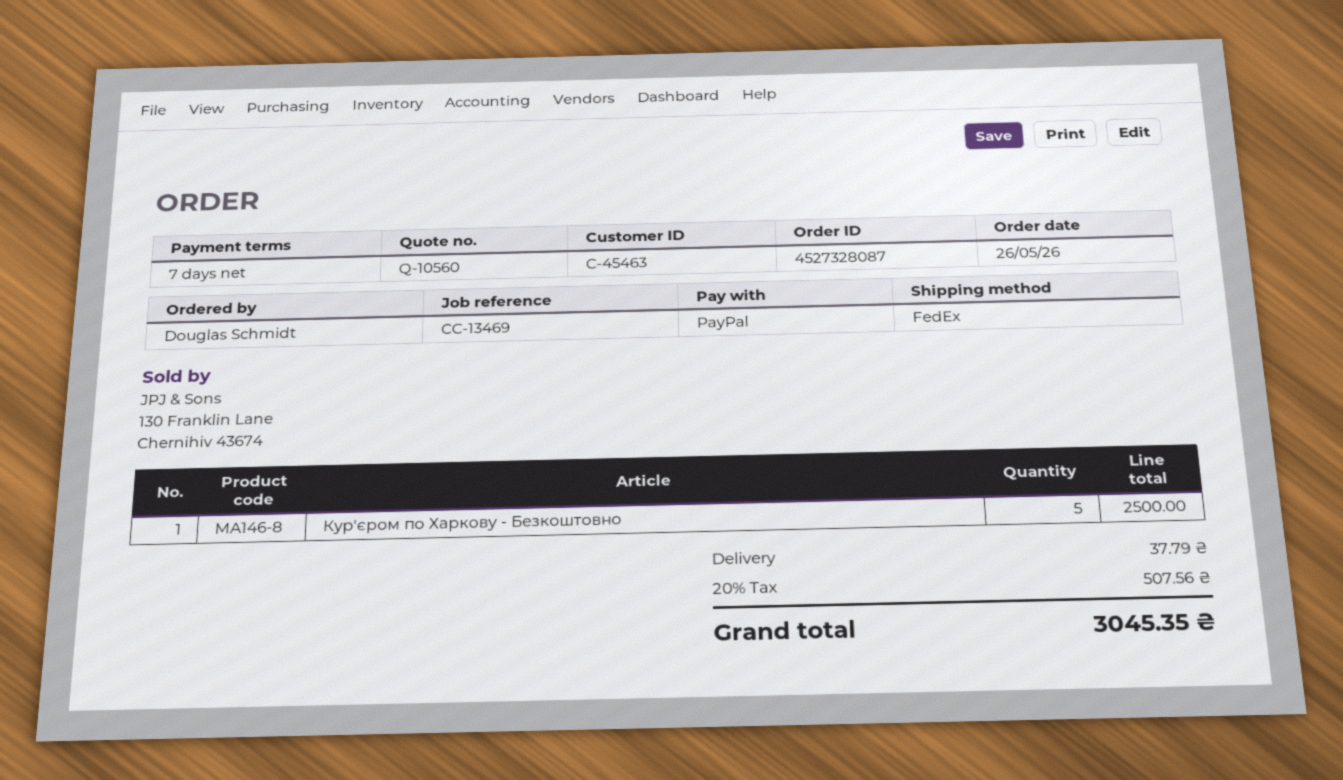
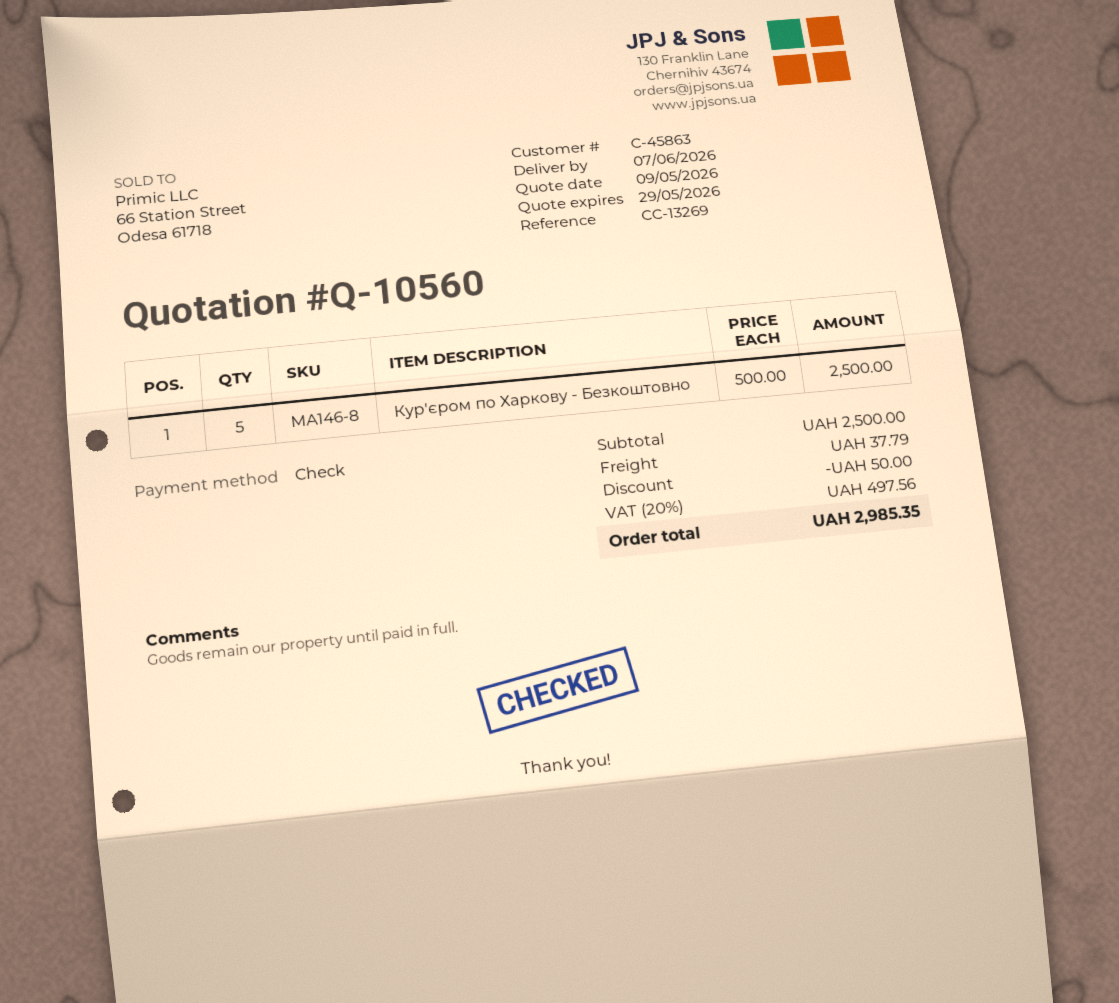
customer number: C-45463 -> C-45863
reference: CC-13469 -> CC-13269
payment method: PayPal -> cheque
discount: none -> 50.00
tax: 20% = 507.56 -> 20% = 497.56
total: 3045.35 -> 2985.35

